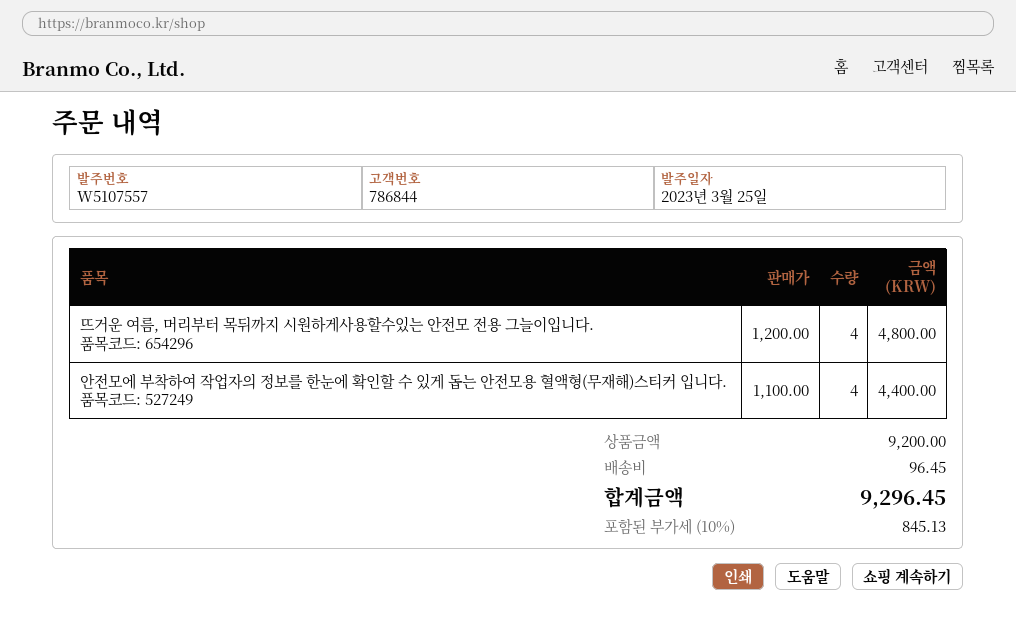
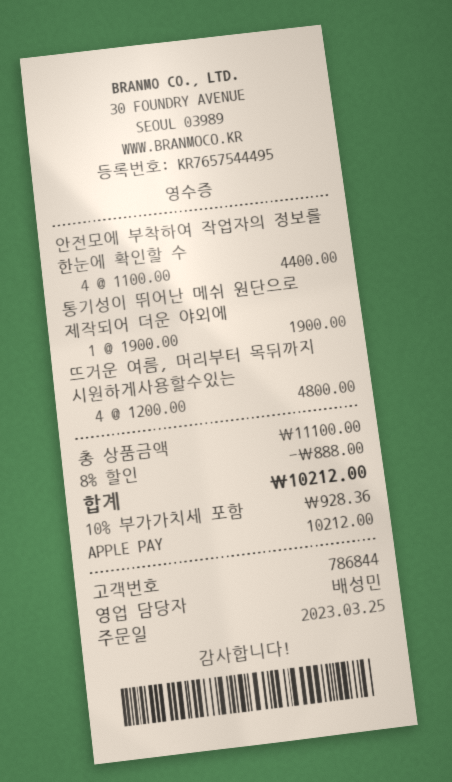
통기성이 뛰어난 메쉬 원단으로 제작되어 더운 야외에: none -> 1 x 1900.00 = 1900.00
subtotal: 9200.00 -> 11100.00
discount: none -> 8% = 888.00
shipping: 96.45 -> none
tax: 10% = 845.13 -> 10% = 928.36
total: 9296.45 -> 10212.00

